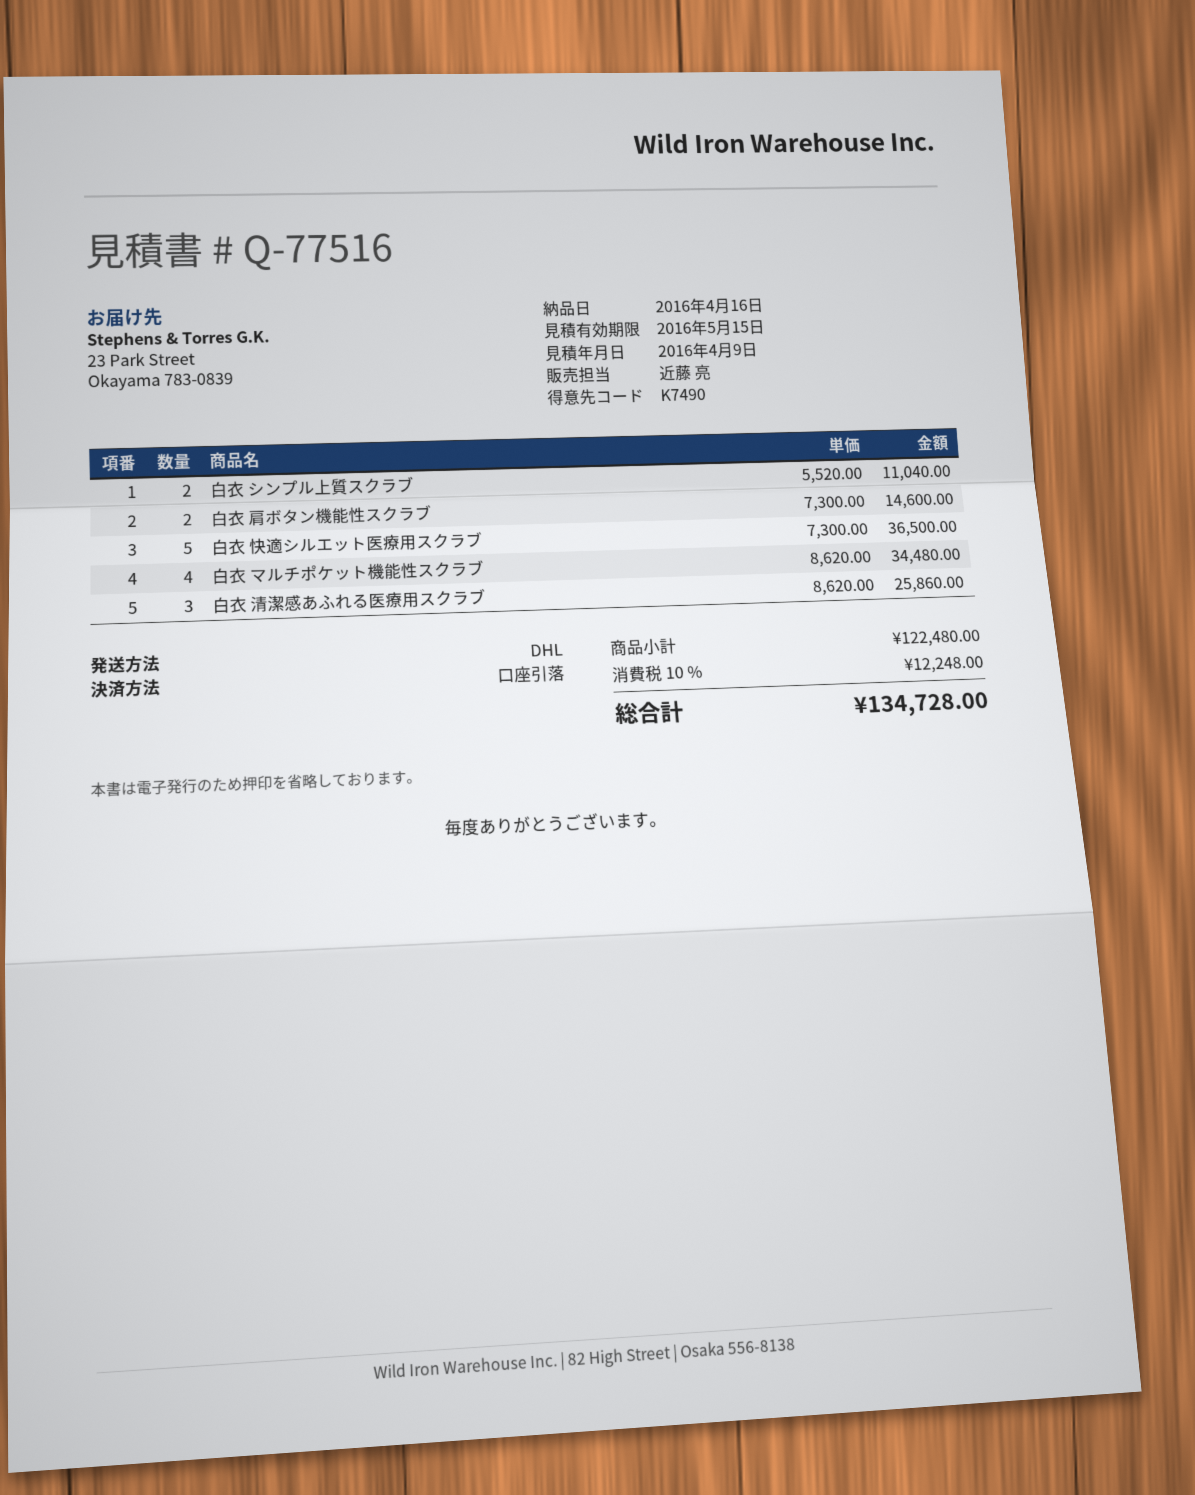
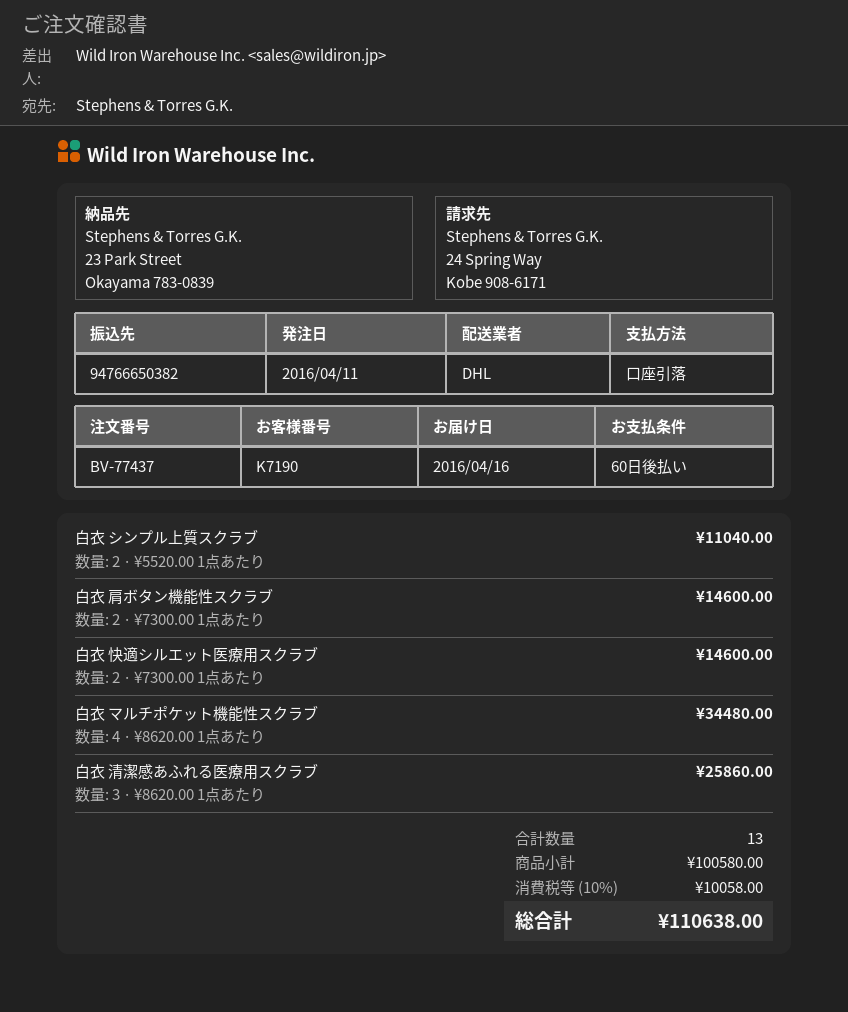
customer number: K7490 -> K7190
白衣 快適シルエット医療用スクラブ: 5 x 7300.00 = 36500.00 -> 2 x 7300.00 = 14600.00
subtotal: 122480.00 -> 100580.00
tax: 10% = 12248.00 -> 10% = 10058.00
total: 134728.00 -> 110638.00

